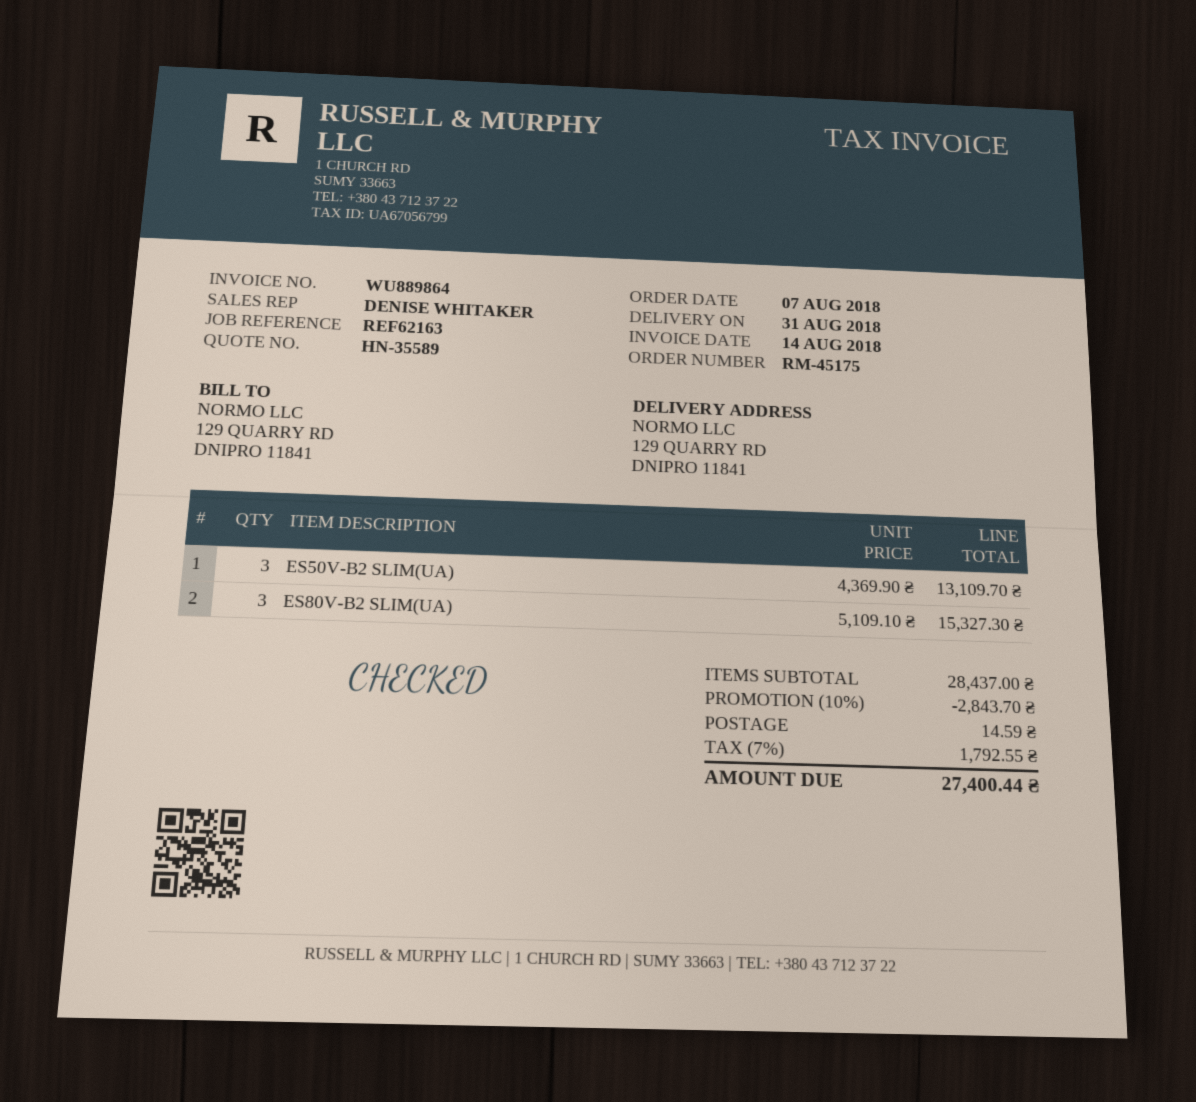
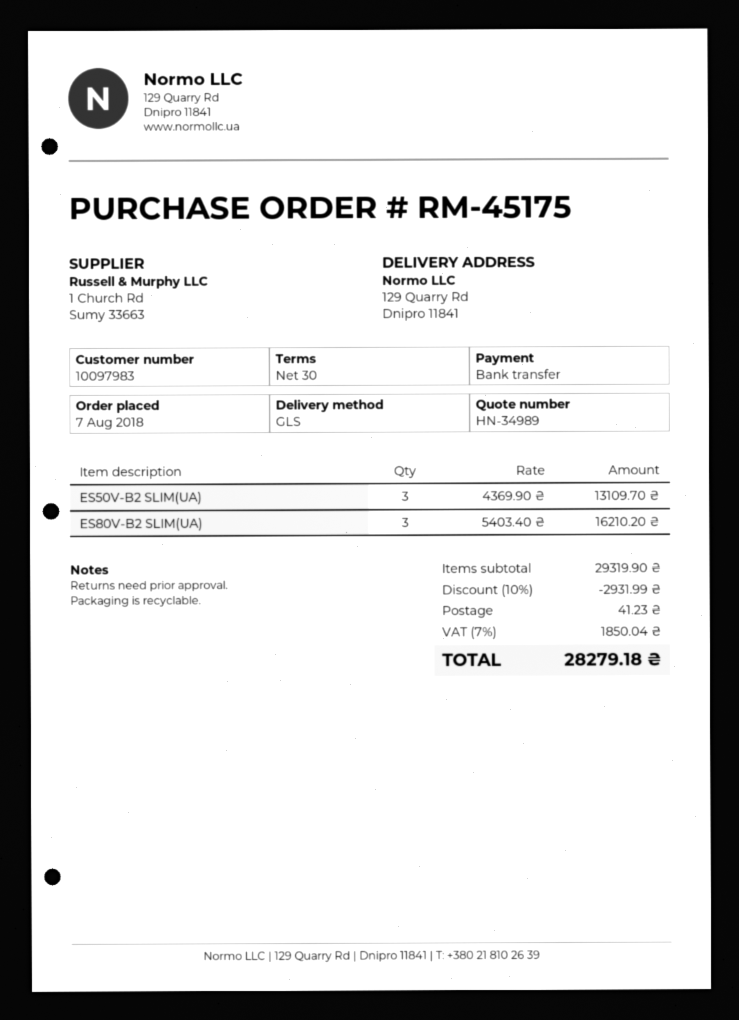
quote number: HN-35589 -> HN-34989
ES80V-B2 SLIM(UA): 3 x 5109.10 = 15327.30 -> 3 x 5403.40 = 16210.20
subtotal: 28437.00 -> 29319.90
discount: 10% = 2843.70 -> 10% = 2931.99
shipping: 14.59 -> 41.23
tax: 7% = 1792.55 -> 7% = 1850.04
total: 27400.44 -> 28279.18

